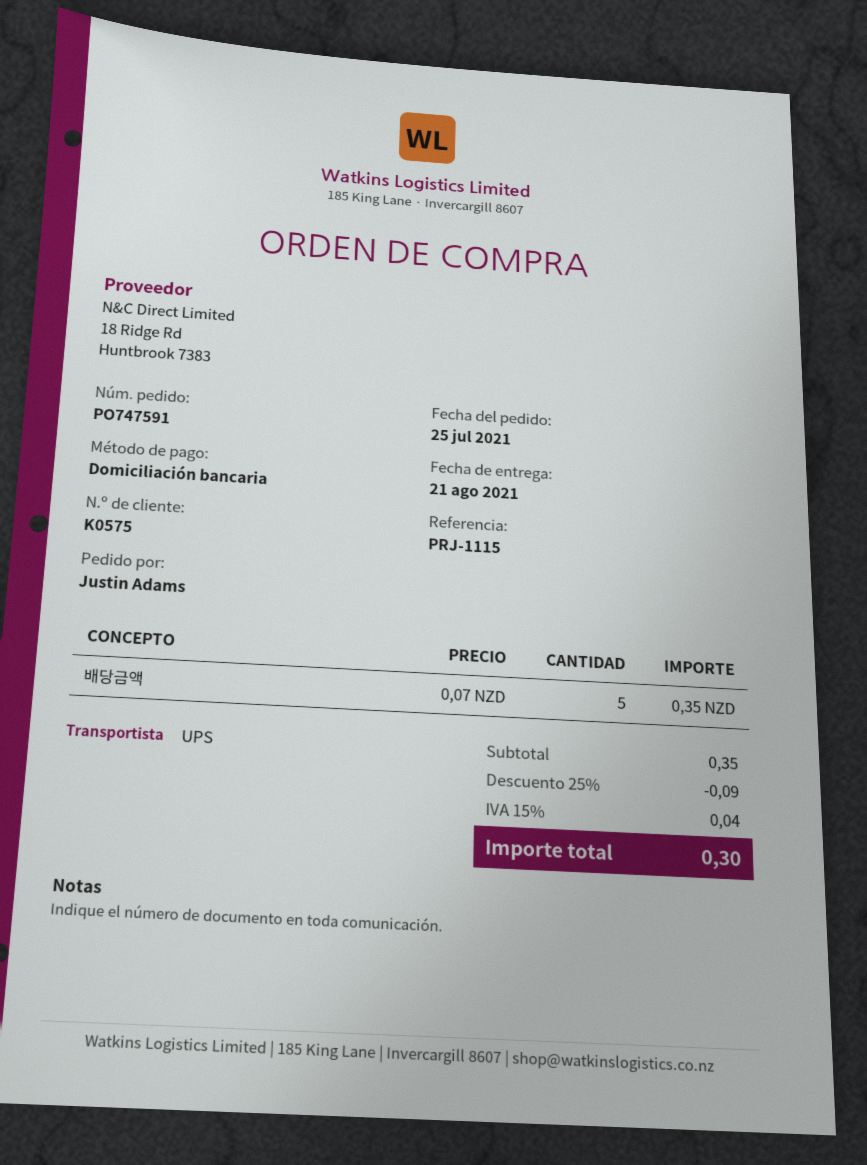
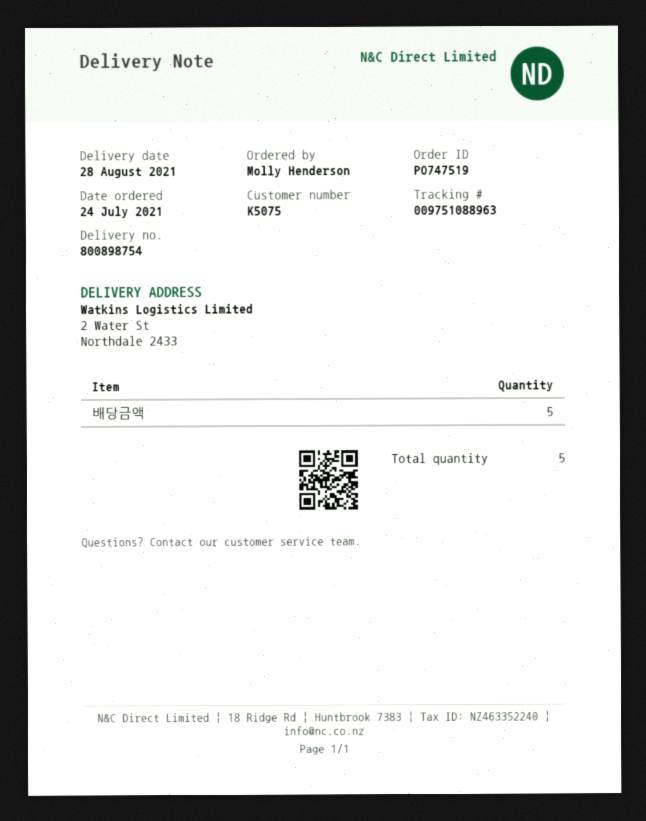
order number: PO747591 -> PO747519
order date: 2021-07-25 -> 2021-07-24
delivery date: 2021-08-21 -> 2021-08-28
customer number: K0575 -> K5075
ordered by: Justin Adams -> Molly Henderson

